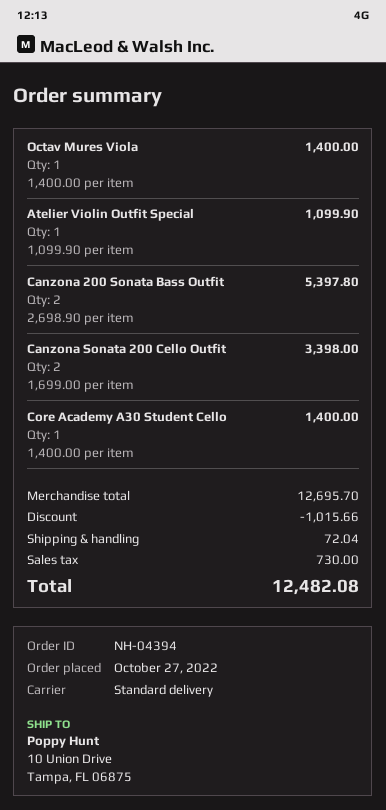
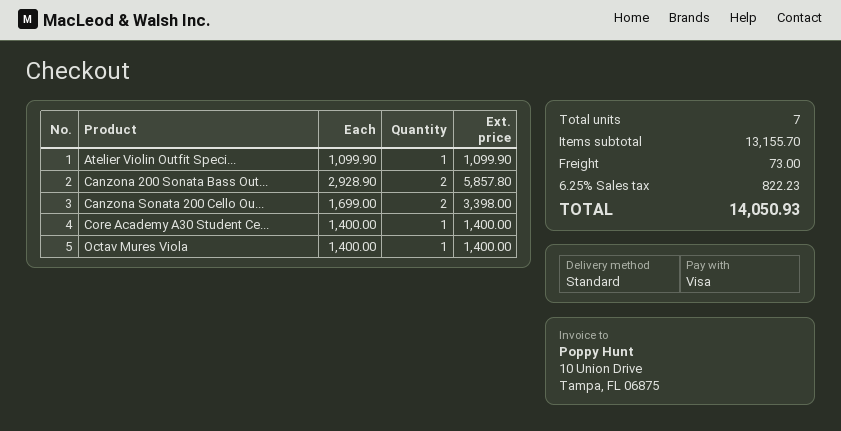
Canzona 200 Sonata Bass Outfit: 2 x 2698.90 = 5397.80 -> 2 x 2928.90 = 5857.80
subtotal: 12695.70 -> 13155.70
discount: 1015.66 -> none
shipping: 72.04 -> 73.00
tax: 730.00 -> 822.23
total: 12482.08 -> 14050.93

